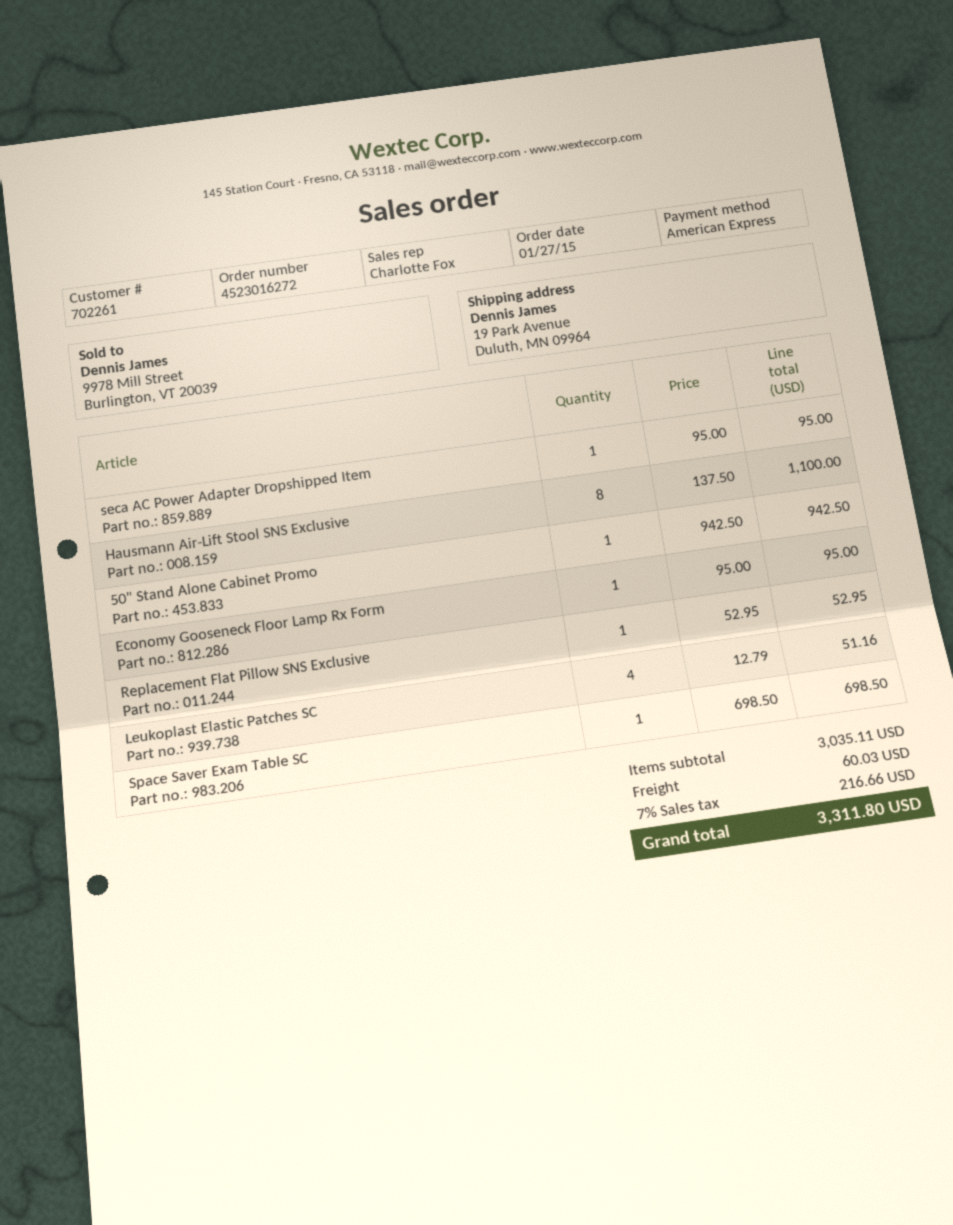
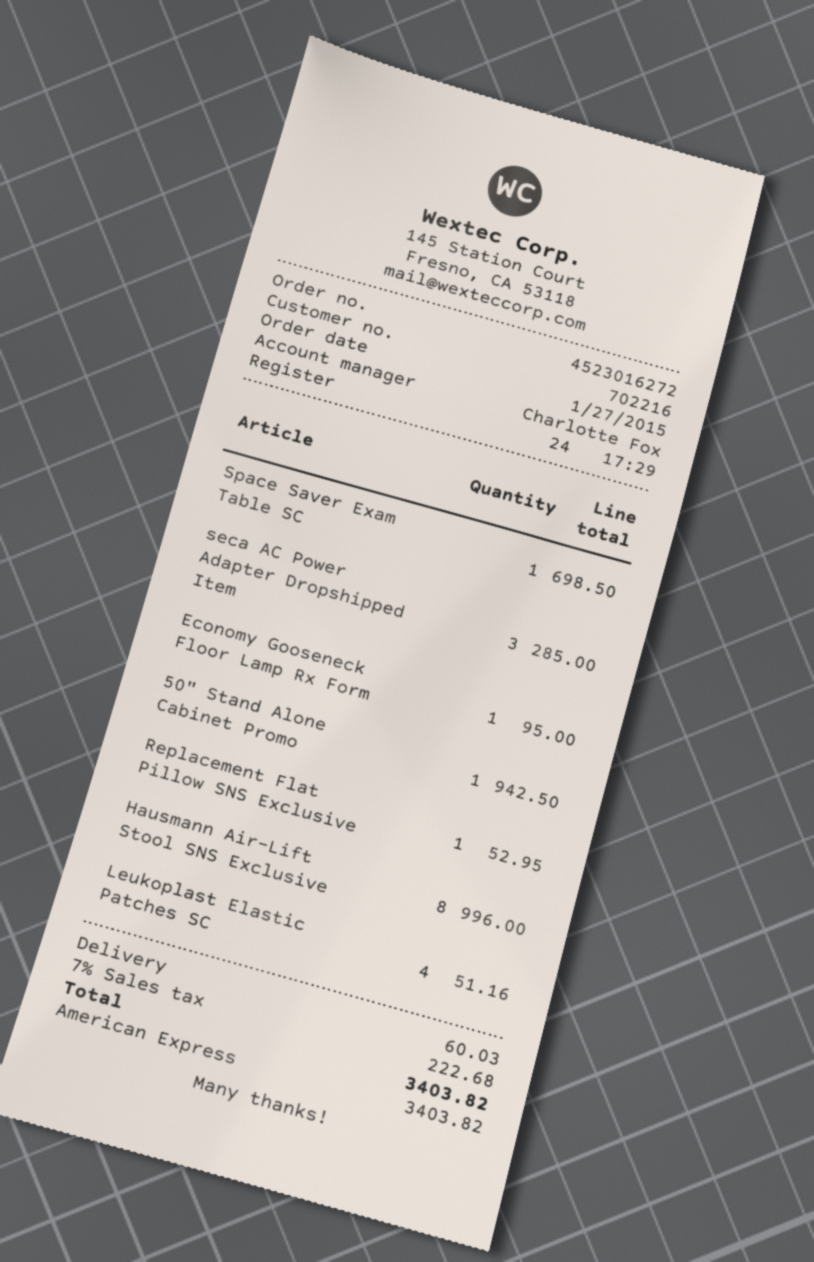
customer number: 702261 -> 702216
seca AC Power Adapter Dropshipped Item: 1 for 95.00 -> 3 for 285.00
Hausmann Air-Lift Stool SNS Exclusive: 8 for 1100.00 -> 8 for 996.00
tax: 7% = 216.66 -> 7% = 222.68
total: 3311.80 -> 3403.82

